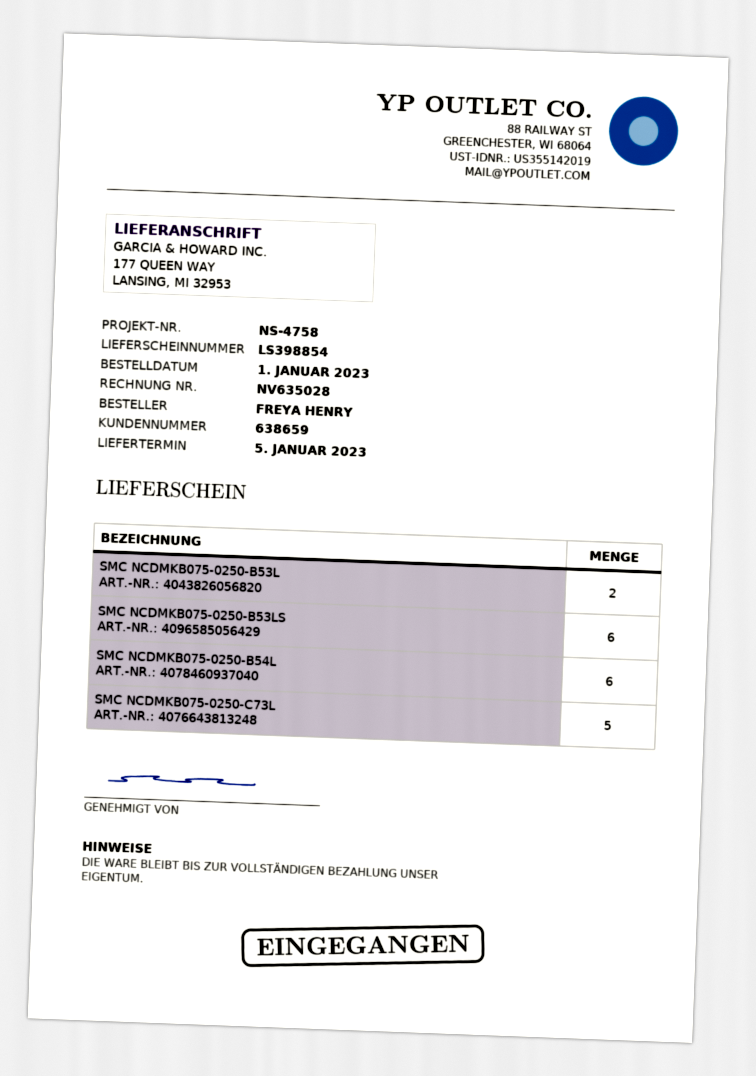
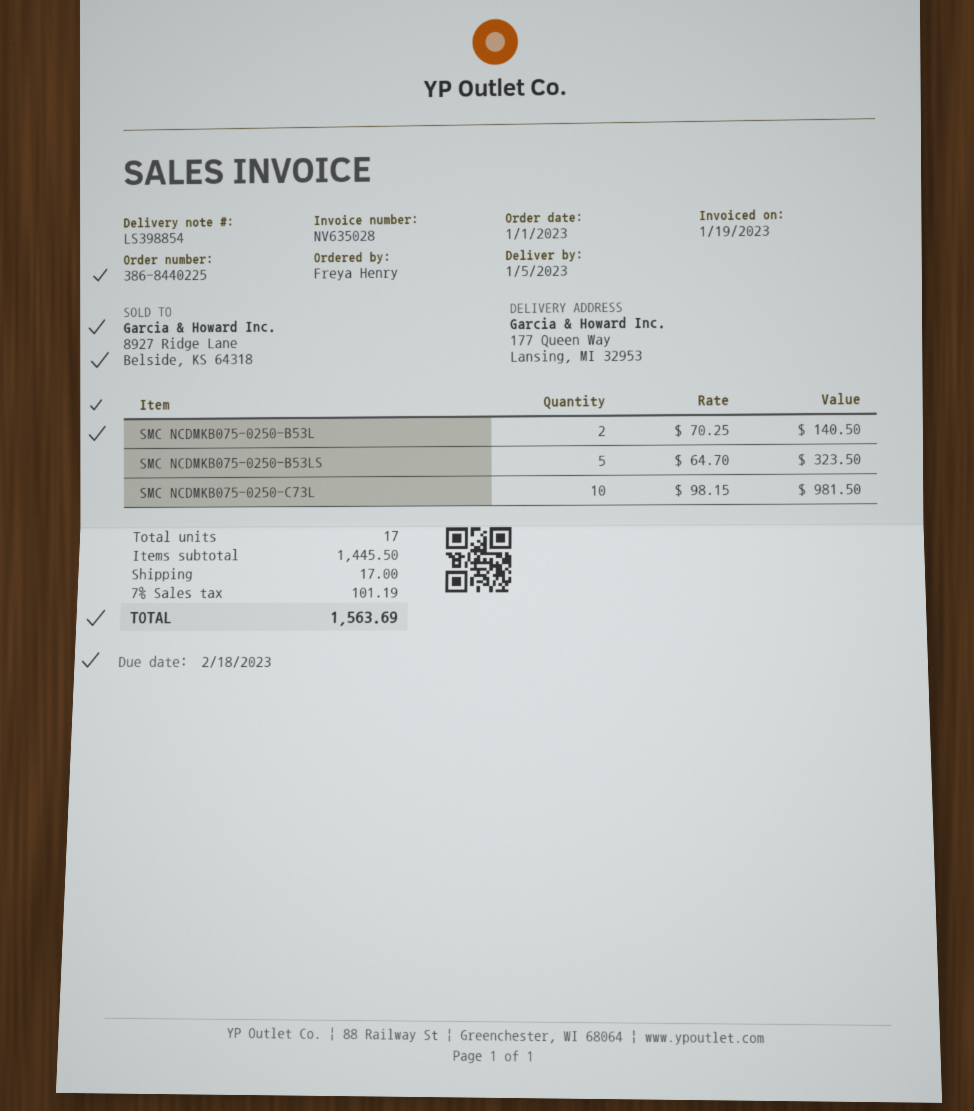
SMC NCDMKB075-0250-B53LS: 6 -> 5
SMC NCDMKB075-0250-B54L: 6 -> none
SMC NCDMKB075-0250-C73L: 5 -> 10

